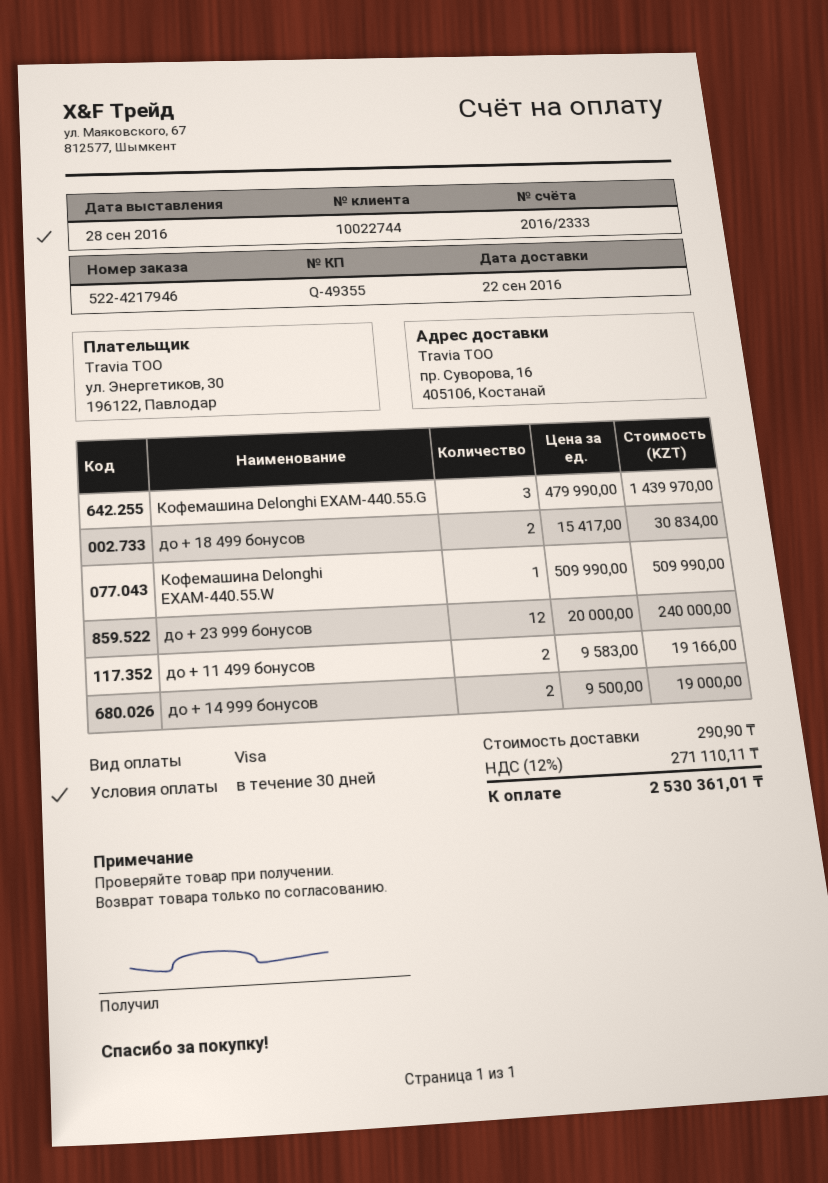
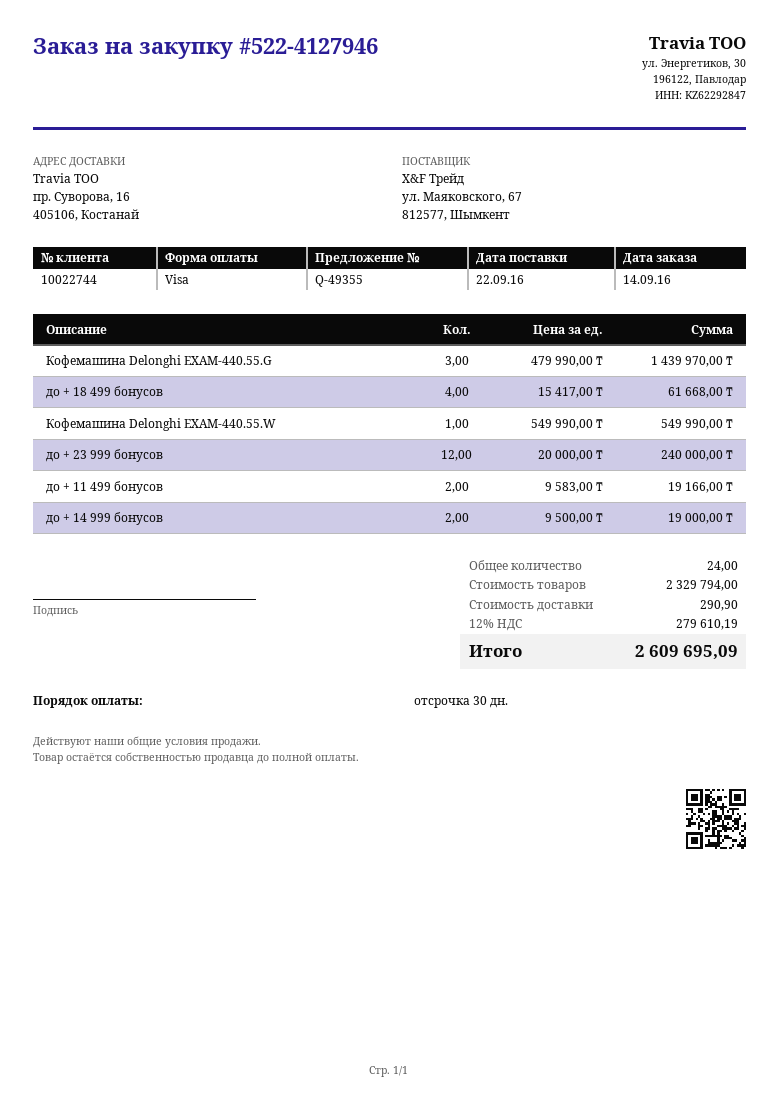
order number: 522-4217946 -> 522-4127946
до + 18 499 бонусов: 2 x 15417.00 = 30834.00 -> 4 x 15417.00 = 61668.00
Кофемашина Delonghi EXAM-440.55.W: 1 x 509990.00 = 509990.00 -> 1 x 549990.00 = 549990.00
tax: 12% = 271110.11 -> 12% = 279610.19
total: 2530361.01 -> 2609695.09

